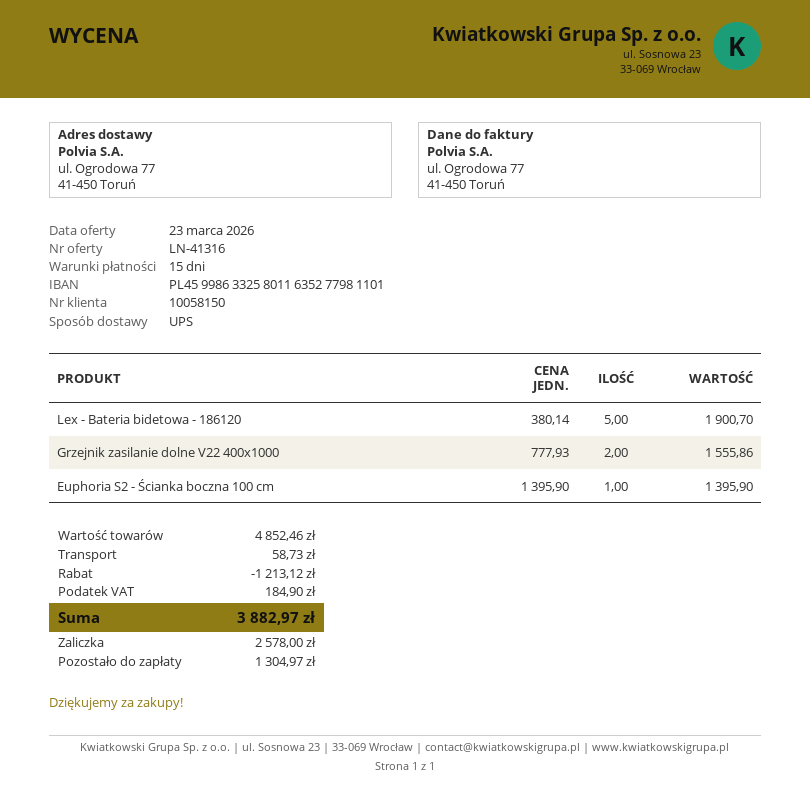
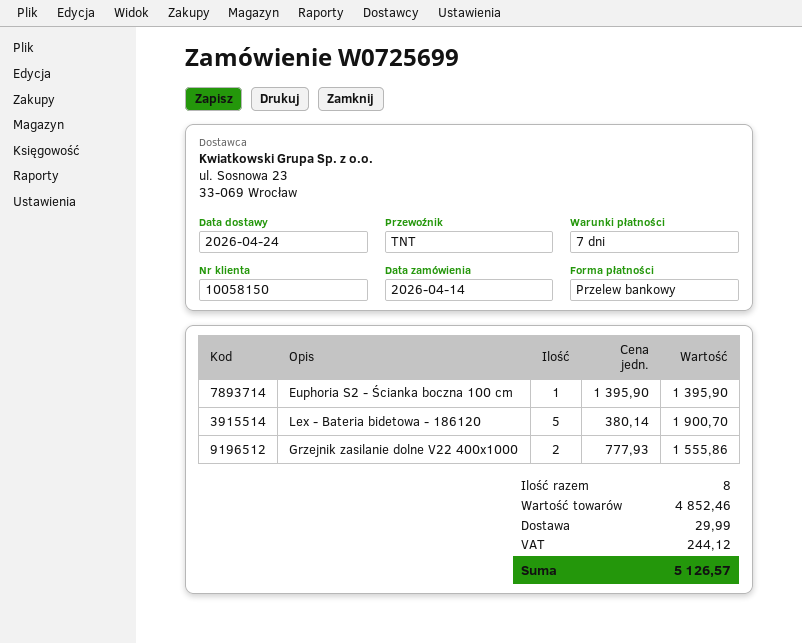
payment terms: 15 days -> 7 days
shipping method: UPS -> TNT
discount: 1213.12 -> none
shipping: 58.73 -> 29.99
tax: 184.90 -> 244.12
total: 3882.97 -> 5126.57

